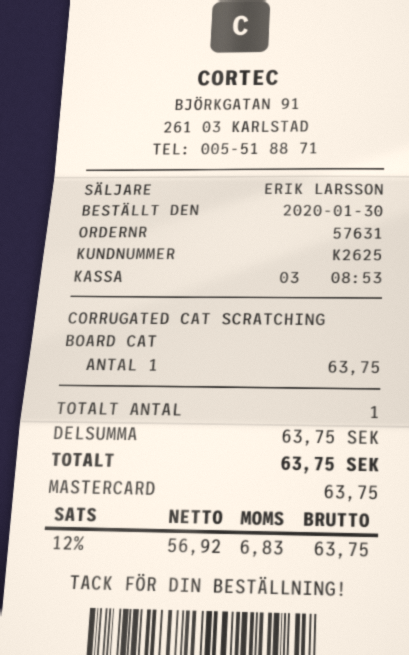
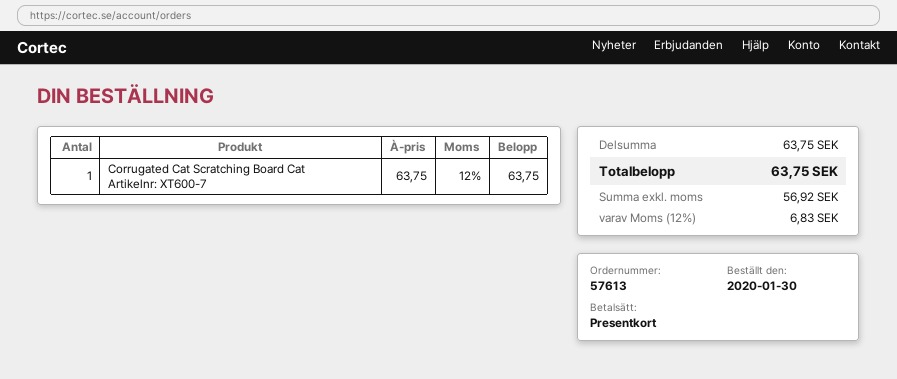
order number: 57631 -> 57613
payment method: Mastercard -> gift card

